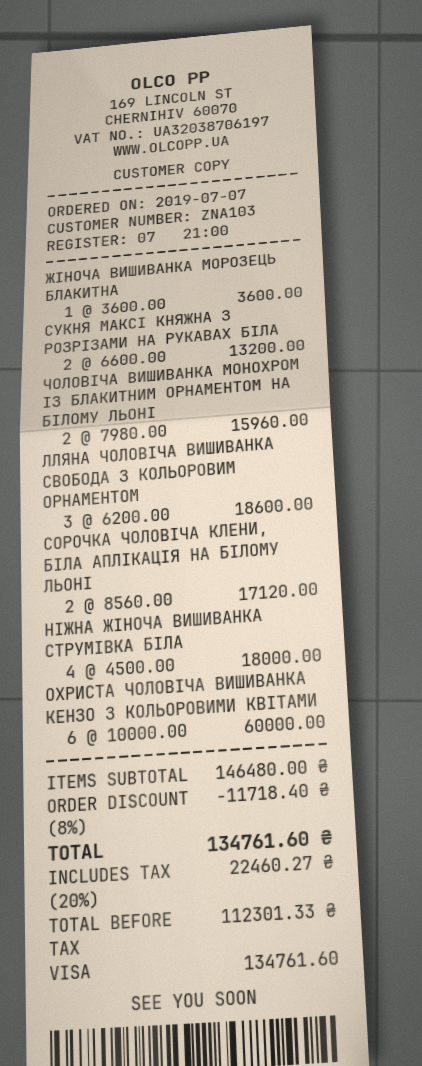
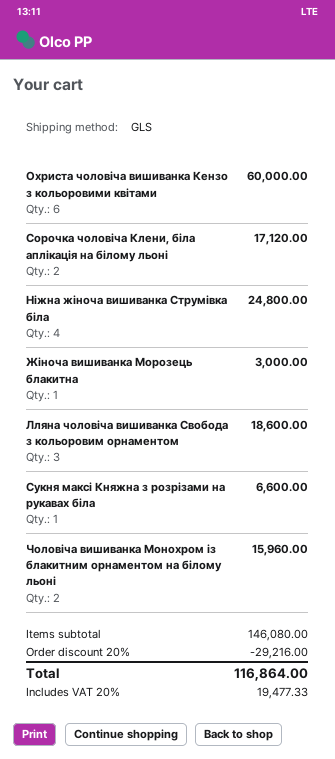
ЖІНОЧА ВИШИВАНКА МОРОЗЕЦЬ БЛАКИТНА: 1 for 3600.00 -> 1 for 3000.00
СУКНЯ МАКСІ КНЯЖНА З РОЗРІЗАМИ НА РУКАВАХ БІЛА: 2 for 13200.00 -> 1 for 6600.00
НІЖНА ЖІНОЧА ВИШИВАНКА СТРУМІВКА БІЛА: 4 for 18000.00 -> 4 for 24800.00
subtotal: 146480.00 -> 146080.00
discount: 8% = 11718.40 -> 20% = 29216.00
tax: 20% = 22460.27 -> 20% = 19477.33
total: 134761.60 -> 116864.00

